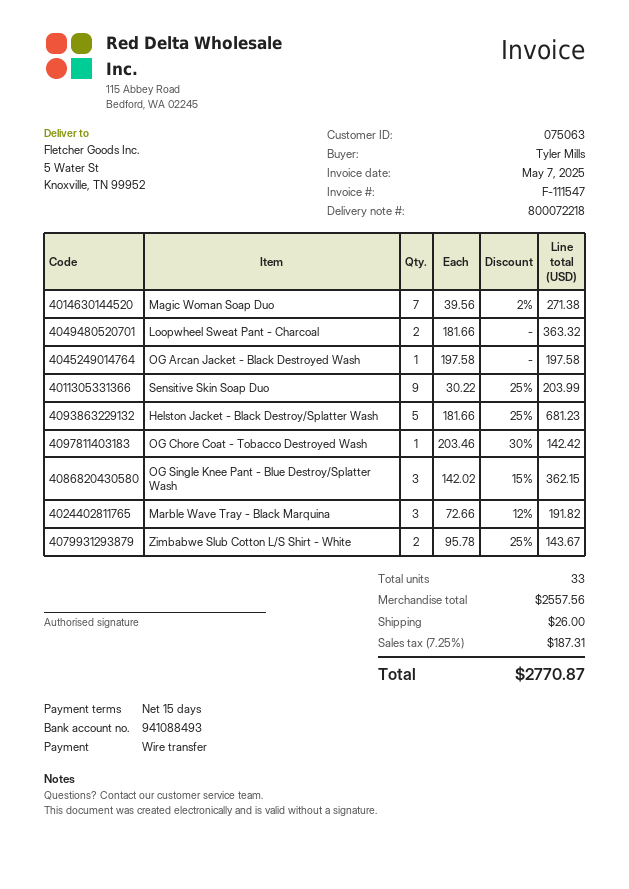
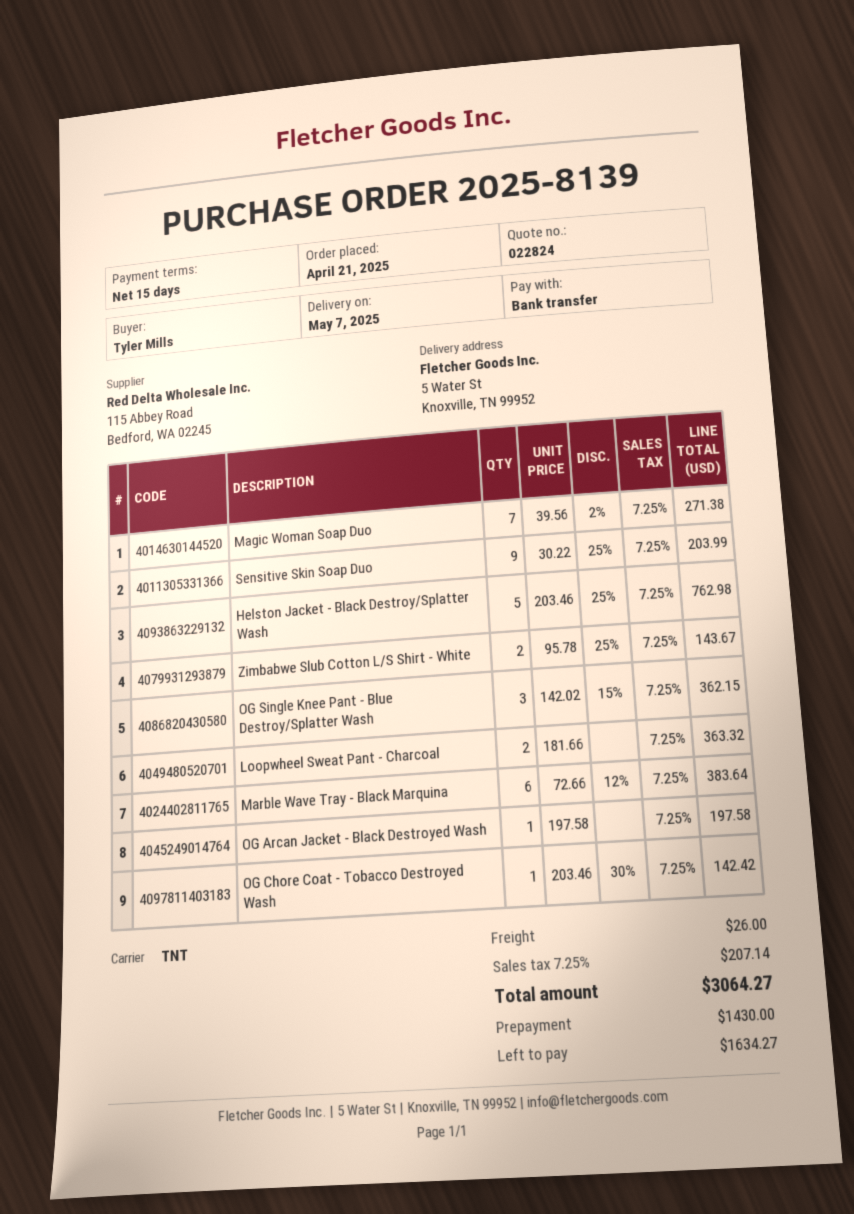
Helston Jacket - Black Destroy/Splatter Wash: 5 x 181.66 - 25% = 681.23 -> 5 x 203.46 - 25% = 762.98
Marble Wave Tray - Black Marquina: 3 x 72.66 - 12% = 191.82 -> 6 x 72.66 - 12% = 383.64
tax: 7.25% = 187.31 -> 7.25% = 207.14
total: 2770.87 -> 3064.27

